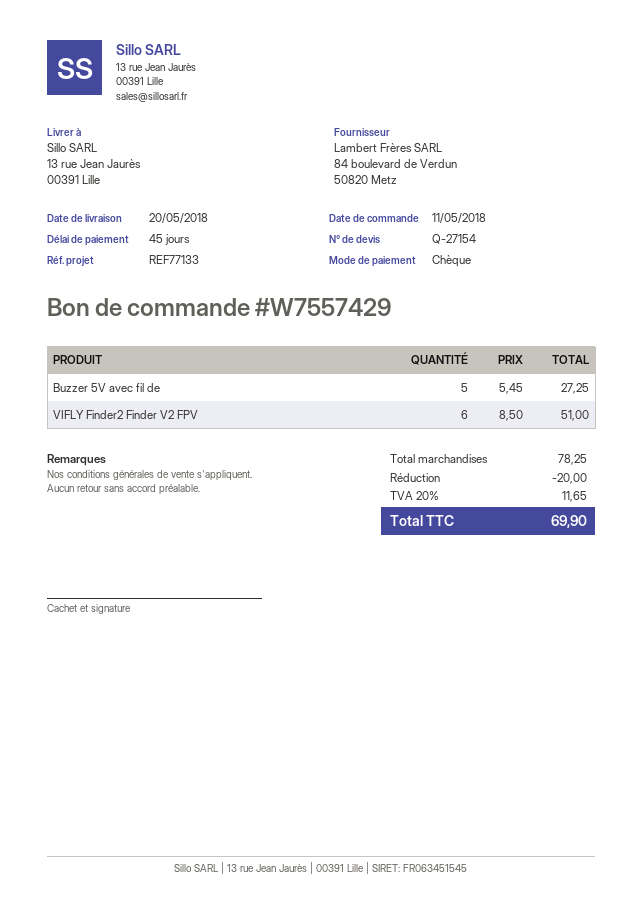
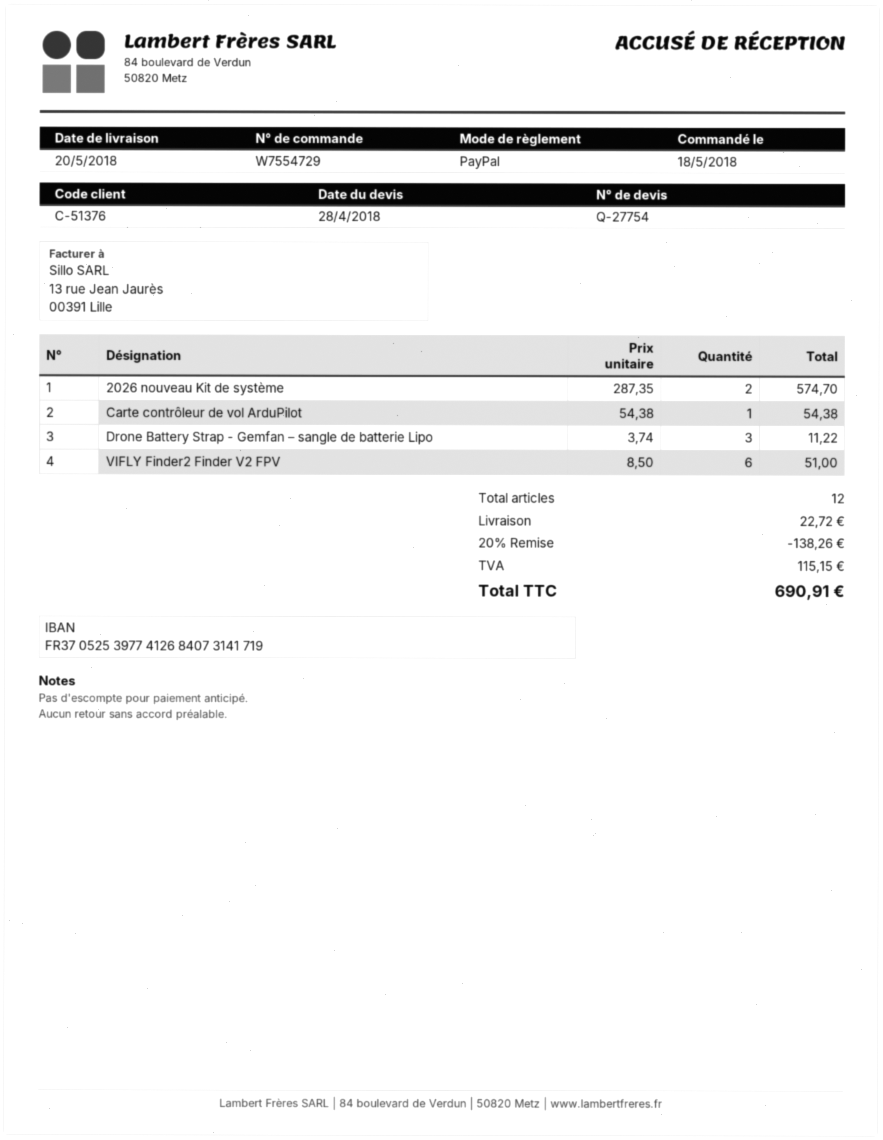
quote number: Q-27154 -> Q-27754
order number: W7557429 -> W7554729
order date: 2018-05-11 -> 2018-05-18
payment method: cheque -> PayPal
Buzzer 5V avec fil de: 5 x 5.45 = 27.25 -> none
2026 nouveau Kit de système: none -> 2 x 287.35 = 574.70
Carte contrôleur de vol ArduPilot: none -> 1 x 54.38 = 54.38
Drone Battery Strap - Gemfan – sangle de batterie Lipo: none -> 3 x 3.74 = 11.22
discount: 20.00 -> 138.26
shipping: none -> 22.72
tax: 11.65 -> 115.15
total: 69.90 -> 690.91

